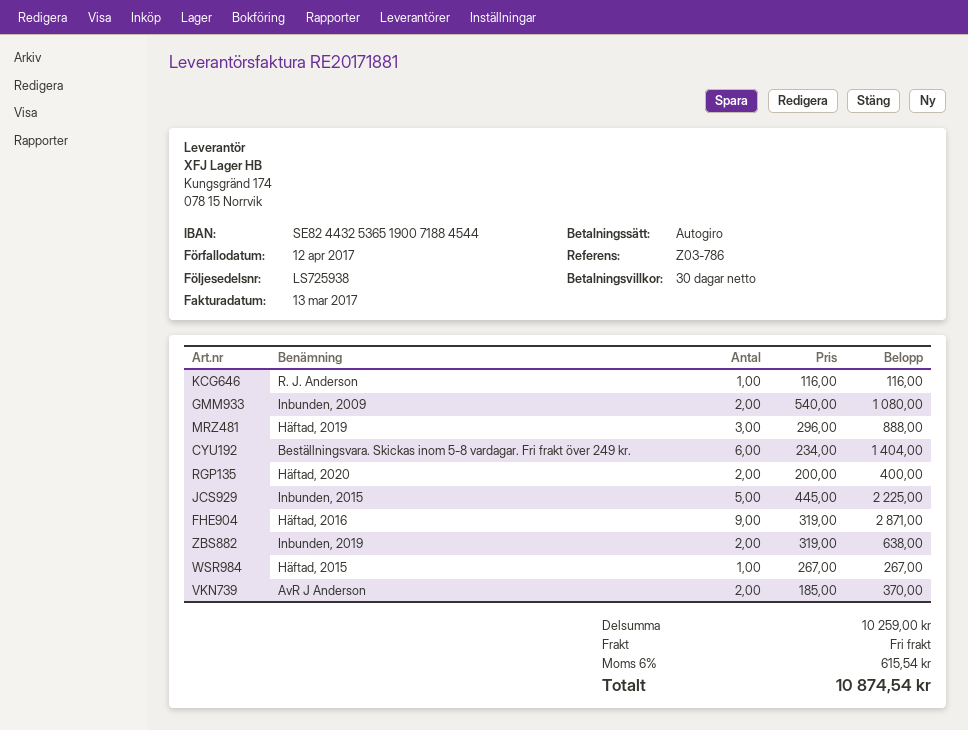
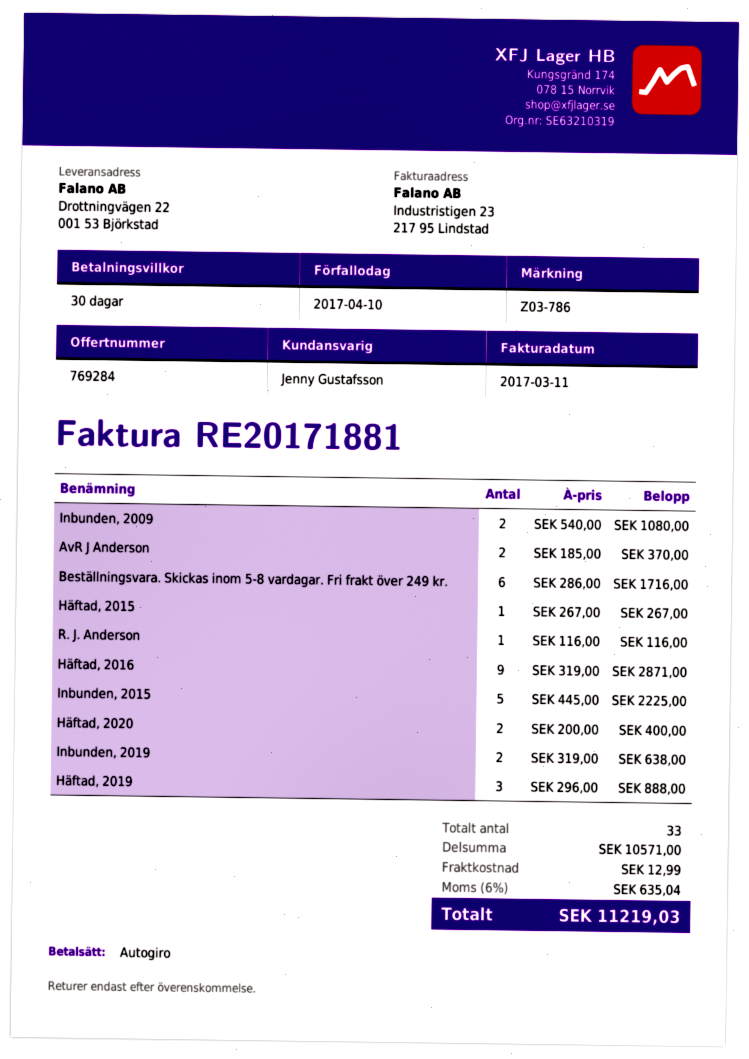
invoice date: 2017-03-13 -> 2017-03-11
due date: 2017-04-12 -> 2017-04-10
Beställningsvara. Skickas inom 5-8 vardagar. Fri frakt över 249 kr.: 6 x 234.00 = 1404.00 -> 6 x 286.00 = 1716.00
subtotal: 10259.00 -> 10571.00
shipping: 0.00 -> 12.99
tax: 6% = 615.54 -> 6% = 635.04
total: 10874.54 -> 11219.03

